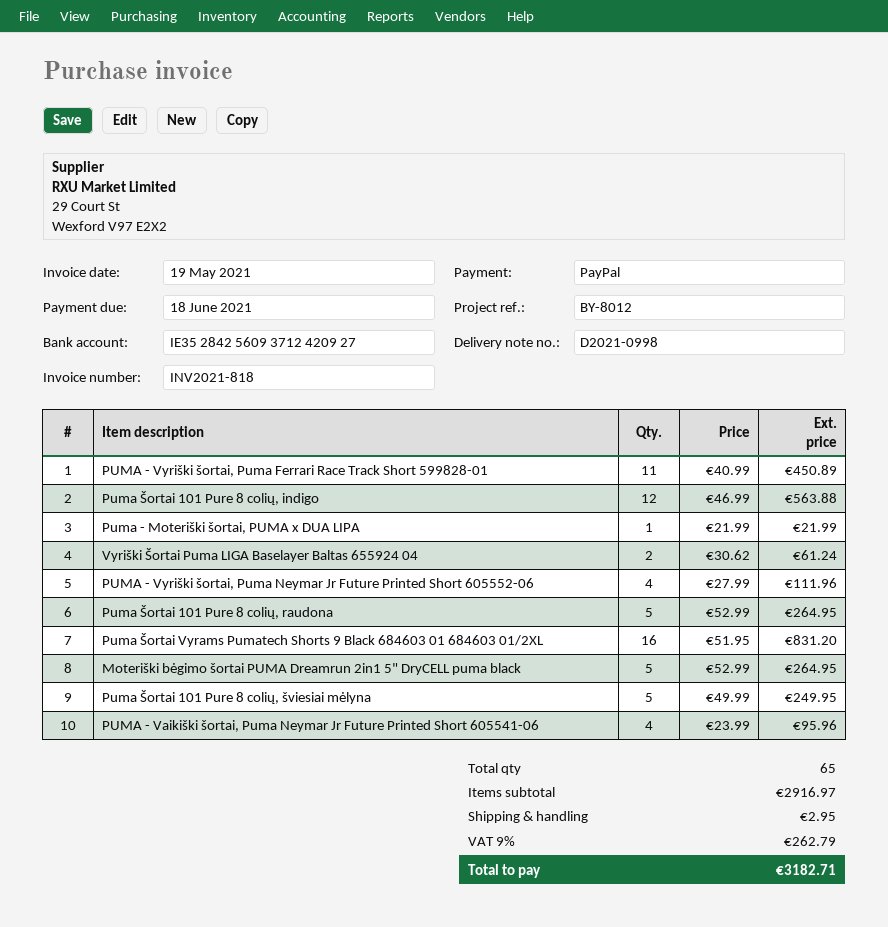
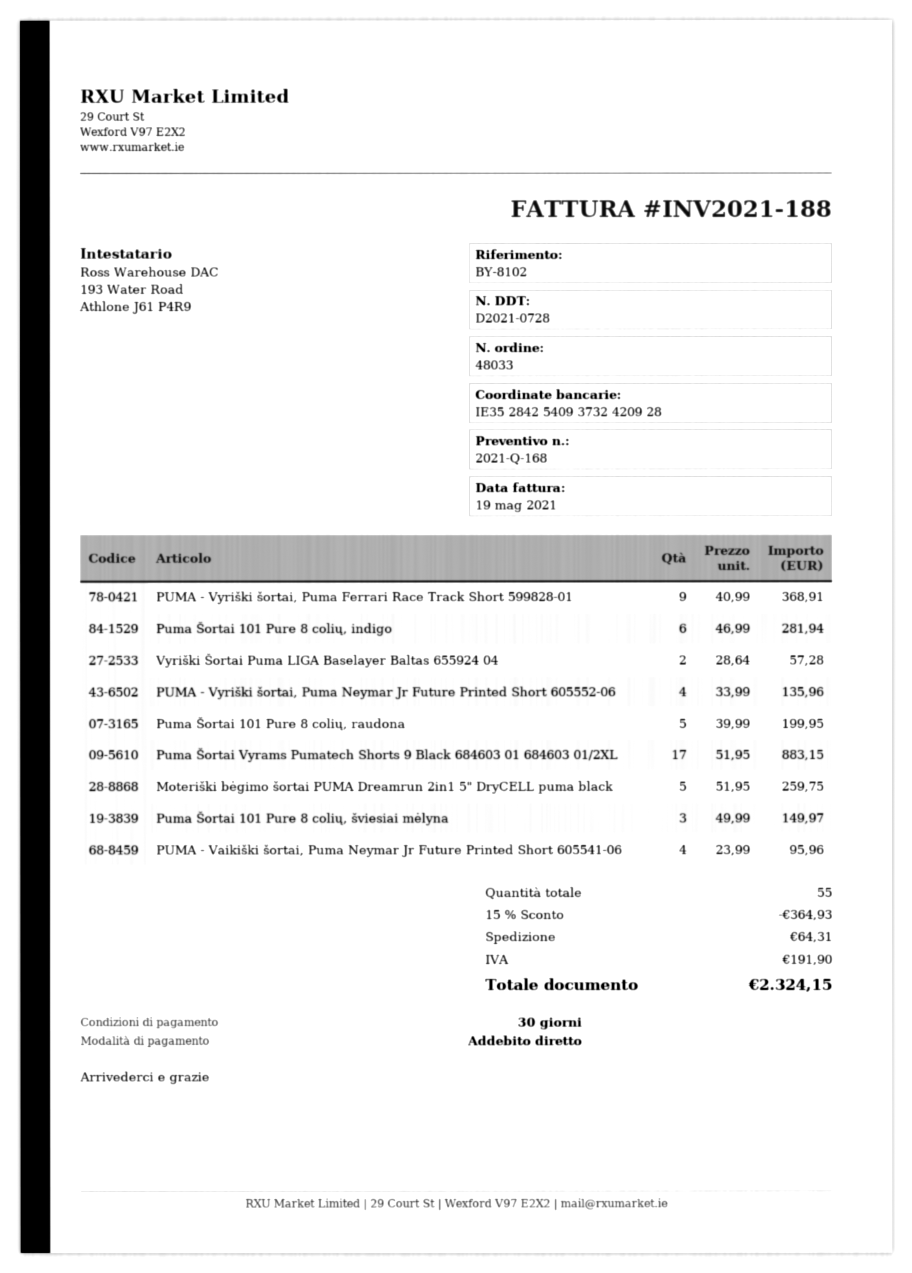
delivery note number: D2021-0998 -> D2021-0728
invoice number: INV2021-818 -> INV2021-188
reference: BY-8012 -> BY-8102
payment method: PayPal -> direct debit
bank account: IE35284256093712420927 -> IE35284254093732420928
PUMA - Vyriški šortai, Puma Ferrari Race Track Short 599828-01: 11 x 40.99 = 450.89 -> 9 x 40.99 = 368.91
Puma Šortai 101 Pure 8 colių, indigo: 12 x 46.99 = 563.88 -> 6 x 46.99 = 281.94
Puma - Moteriški šortai, PUMA x DUA LIPA: 1 x 21.99 = 21.99 -> none
Vyriški Šortai Puma LIGA Baselayer Baltas 655924 04: 2 x 30.62 = 61.24 -> 2 x 28.64 = 57.28
PUMA - Vyriški šortai, Puma Neymar Jr Future Printed Short 605552-06: 4 x 27.99 = 111.96 -> 4 x 33.99 = 135.96
Puma Šortai 101 Pure 8 colių, raudona: 5 x 52.99 = 264.95 -> 5 x 39.99 = 199.95
Puma Šortai Vyrams Pumatech Shorts 9 Black 684603 01 684603 01/2XL: 16 x 51.95 = 831.20 -> 17 x 51.95 = 883.15
Moteriški bėgimo šortai PUMA Dreamrun 2in1 5" DryCELL puma black: 5 x 52.99 = 264.95 -> 5 x 51.95 = 259.75
Puma Šortai 101 Pure 8 colių, šviesiai mėlyna: 5 x 49.99 = 249.95 -> 3 x 49.99 = 149.97
total quantity: 65 -> 55
discount: none -> 15% = 364.93
shipping: 2.95 -> 64.31
tax: 262.79 -> 191.90
total: 3182.71 -> 2324.15

